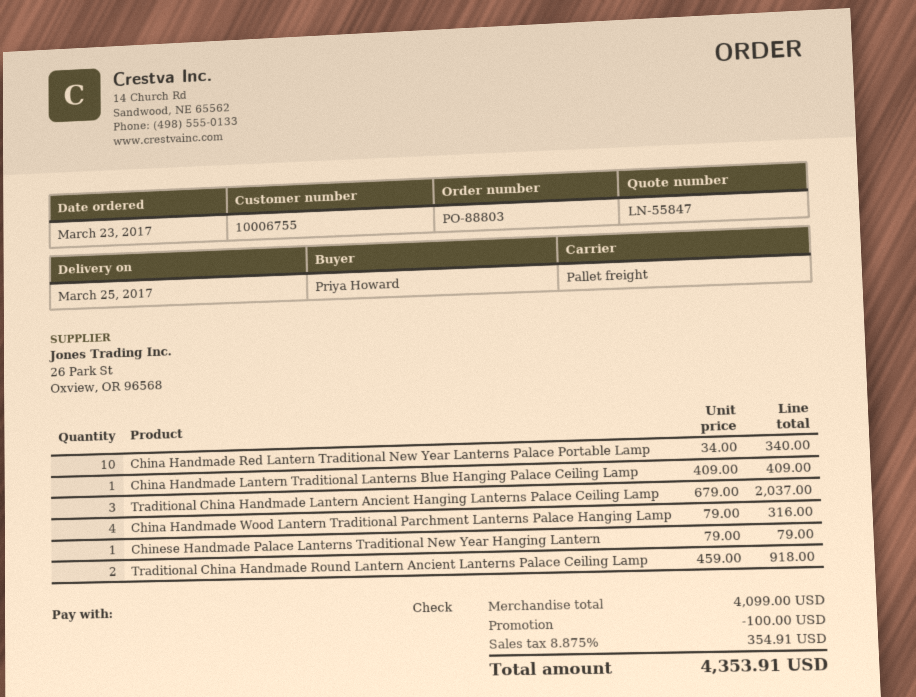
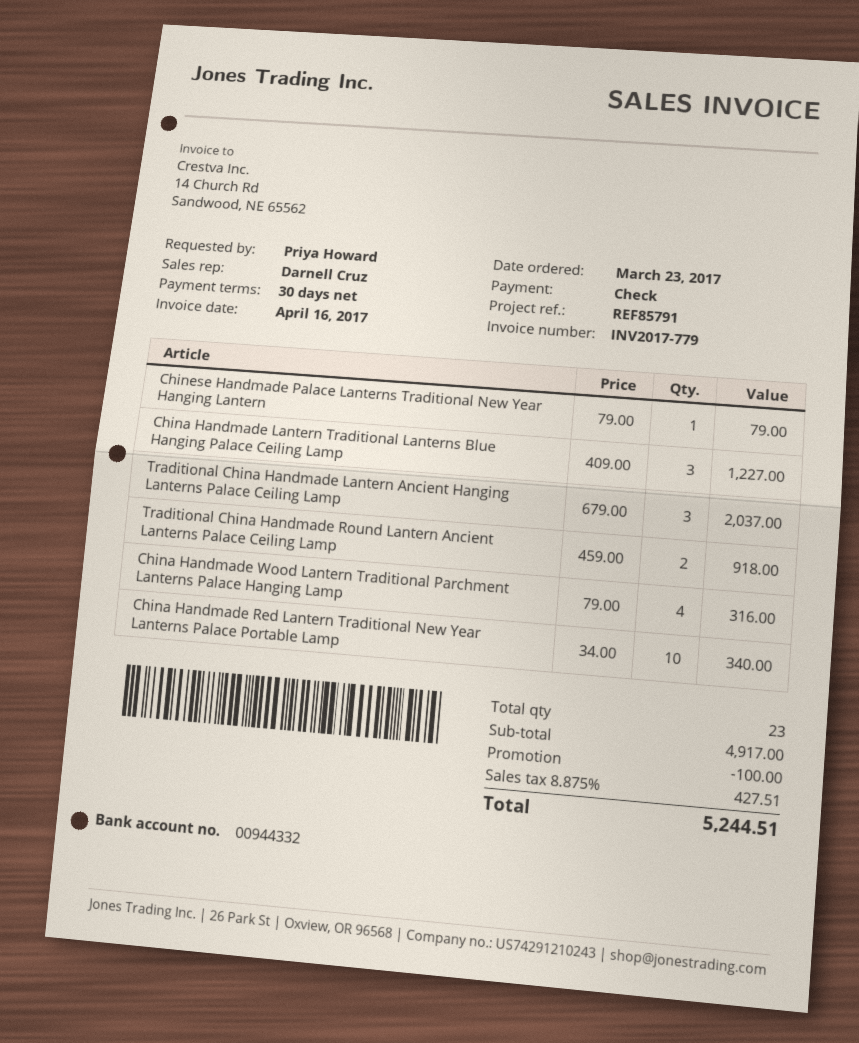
China Handmade Lantern Traditional Lanterns Blue Hanging Palace Ceiling Lamp: 1 x 409.00 = 409.00 -> 3 x 409.00 = 1227.00
subtotal: 4099.00 -> 4917.00
tax: 8.875% = 354.91 -> 8.875% = 427.51
total: 4353.91 -> 5244.51

